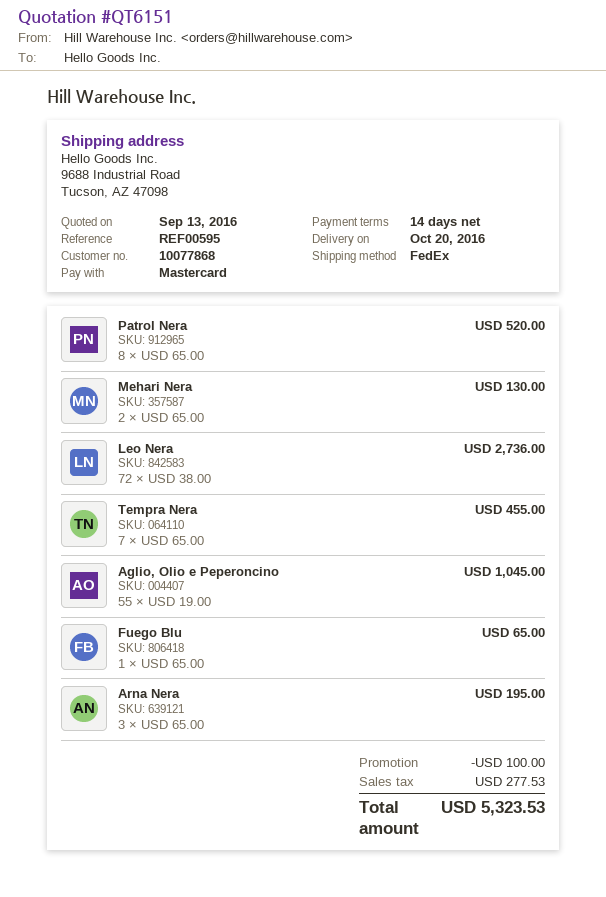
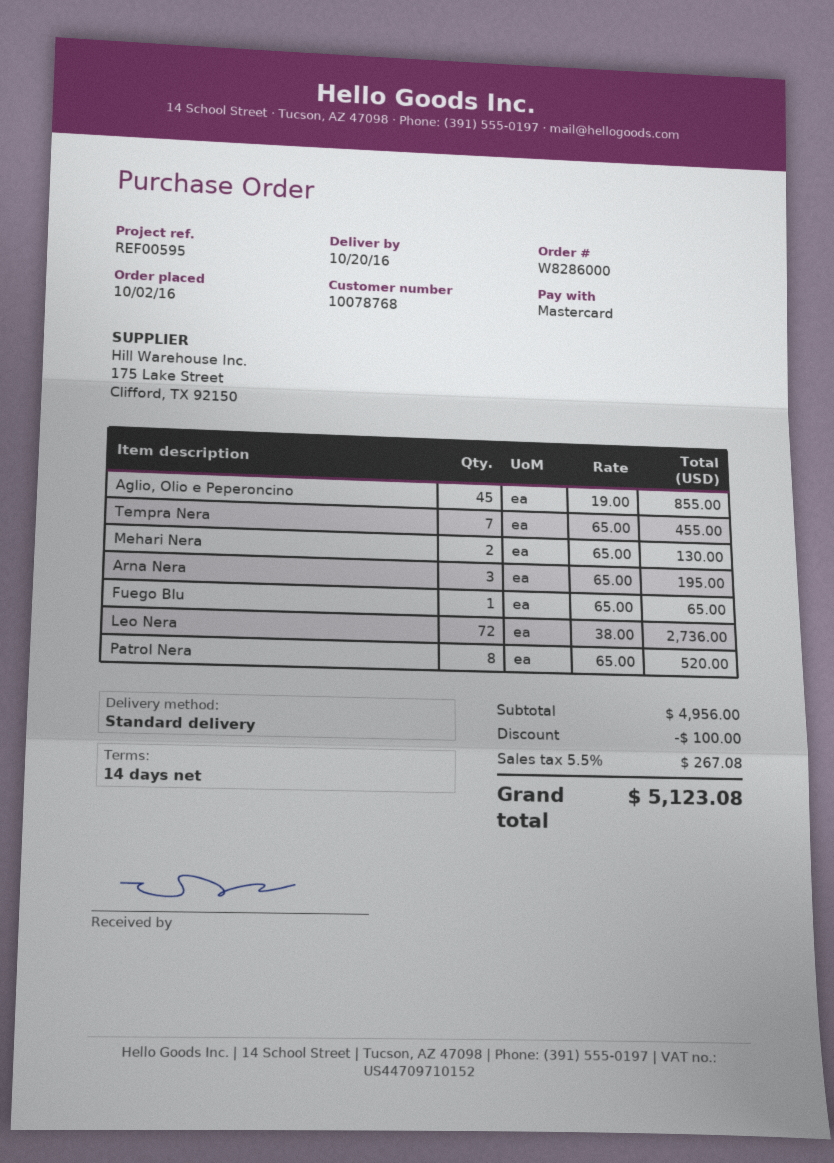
customer number: 10077868 -> 10078768
shipping method: FedEx -> standard
Aglio, Olio e Peperoncino: 55 x 19.00 = 1045.00 -> 45 x 19.00 = 855.00
tax: 277.53 -> 267.08
total: 5323.53 -> 5123.08

